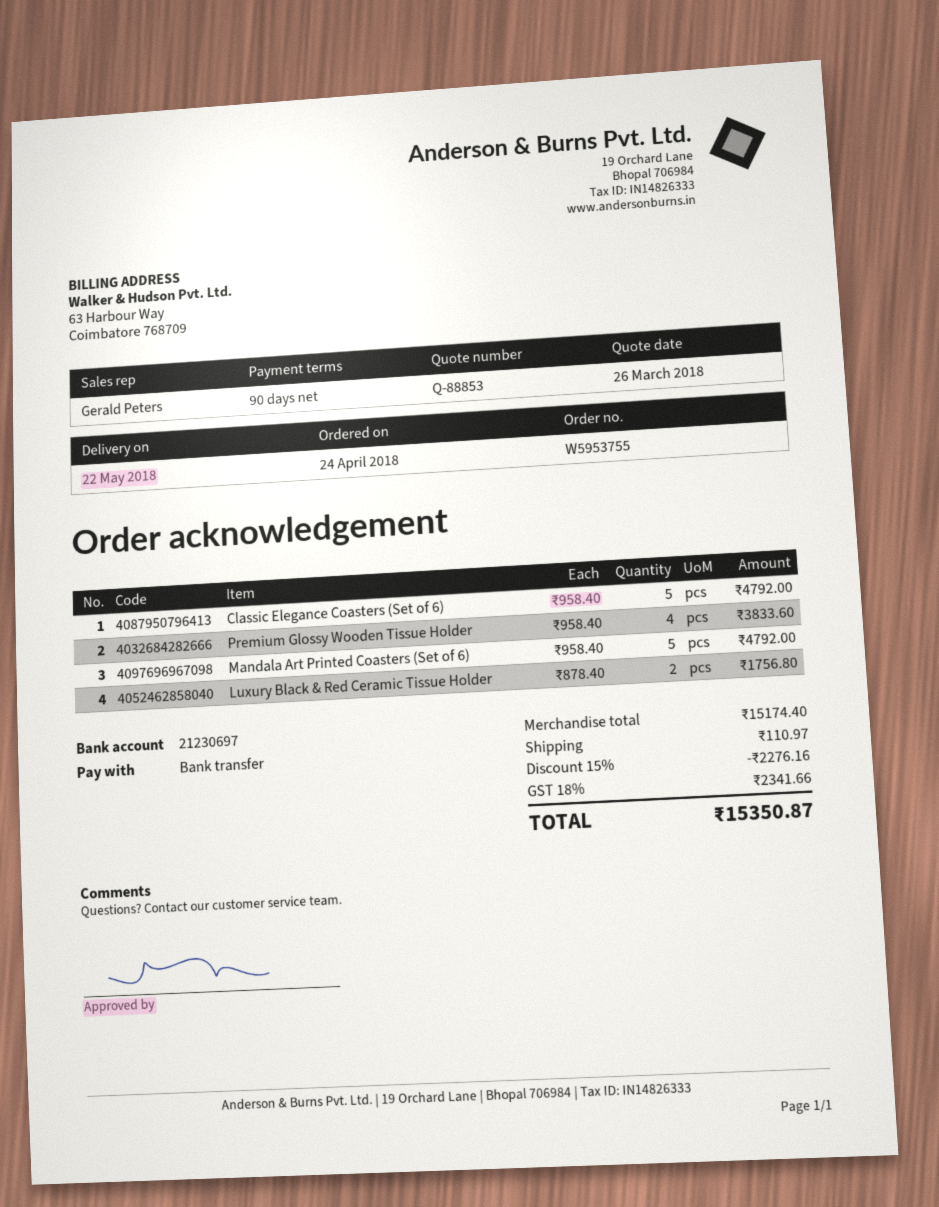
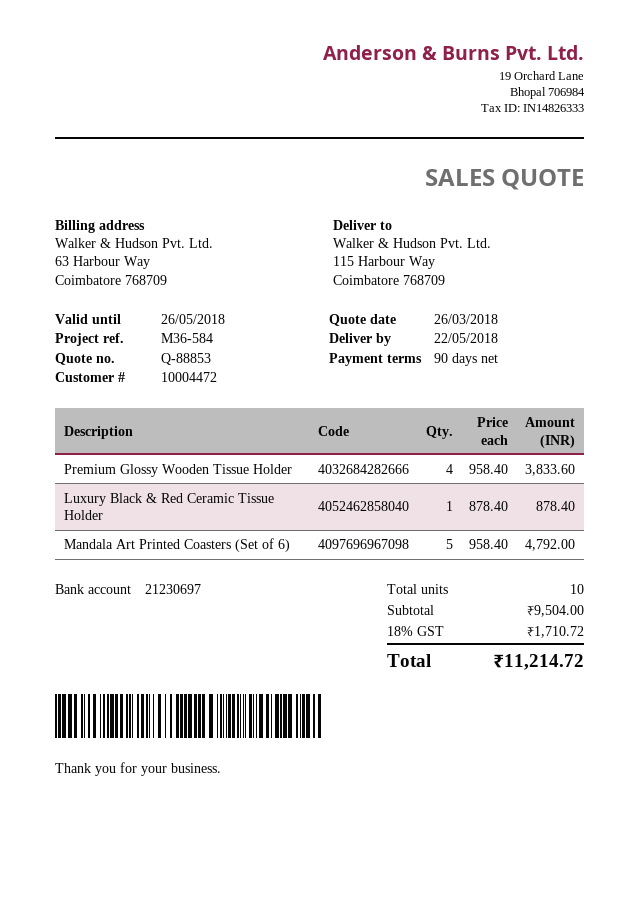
Classic Elegance Coasters (Set of 6): 5 x 958.40 = 4792.00 -> none
Luxury Black & Red Ceramic Tissue Holder: 2 x 878.40 = 1756.80 -> 1 x 878.40 = 878.40
subtotal: 15174.40 -> 9504.00
discount: 15% = 2276.16 -> none
shipping: 110.97 -> none
tax: 18% = 2341.66 -> 18% = 1710.72
total: 15350.87 -> 11214.72

